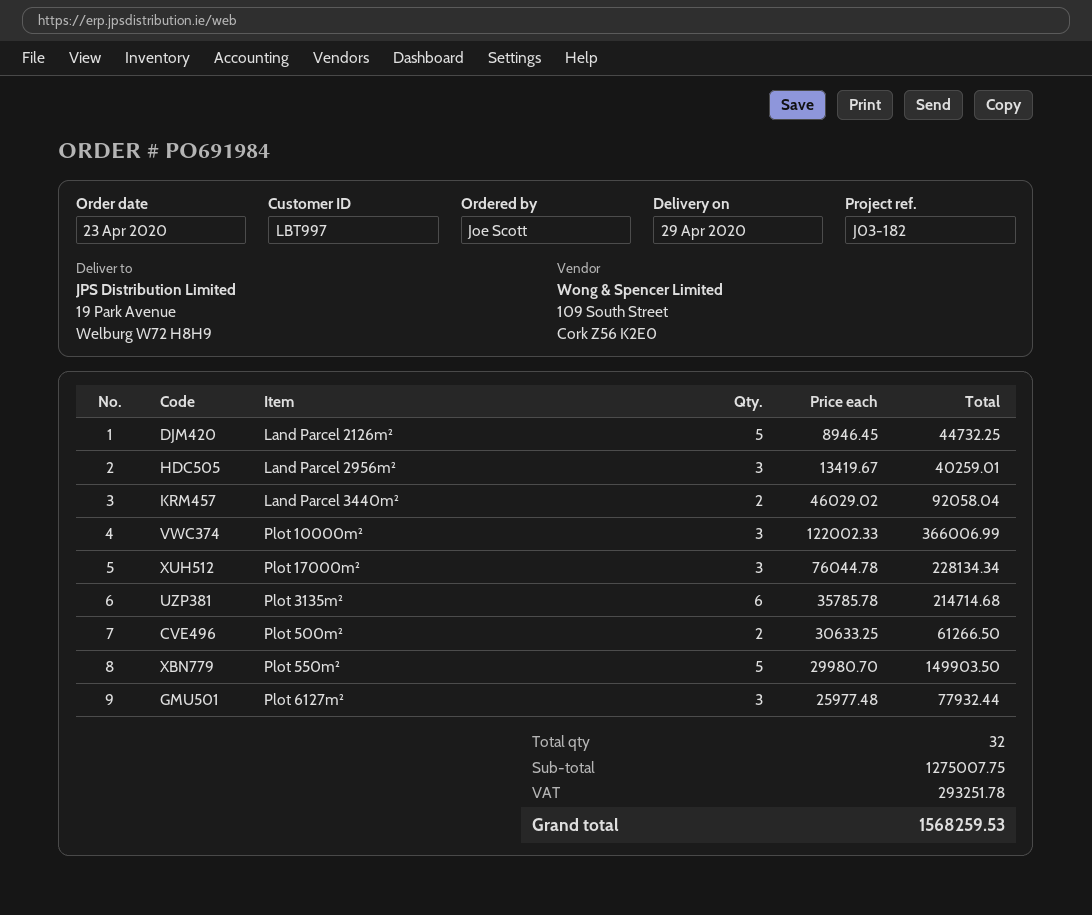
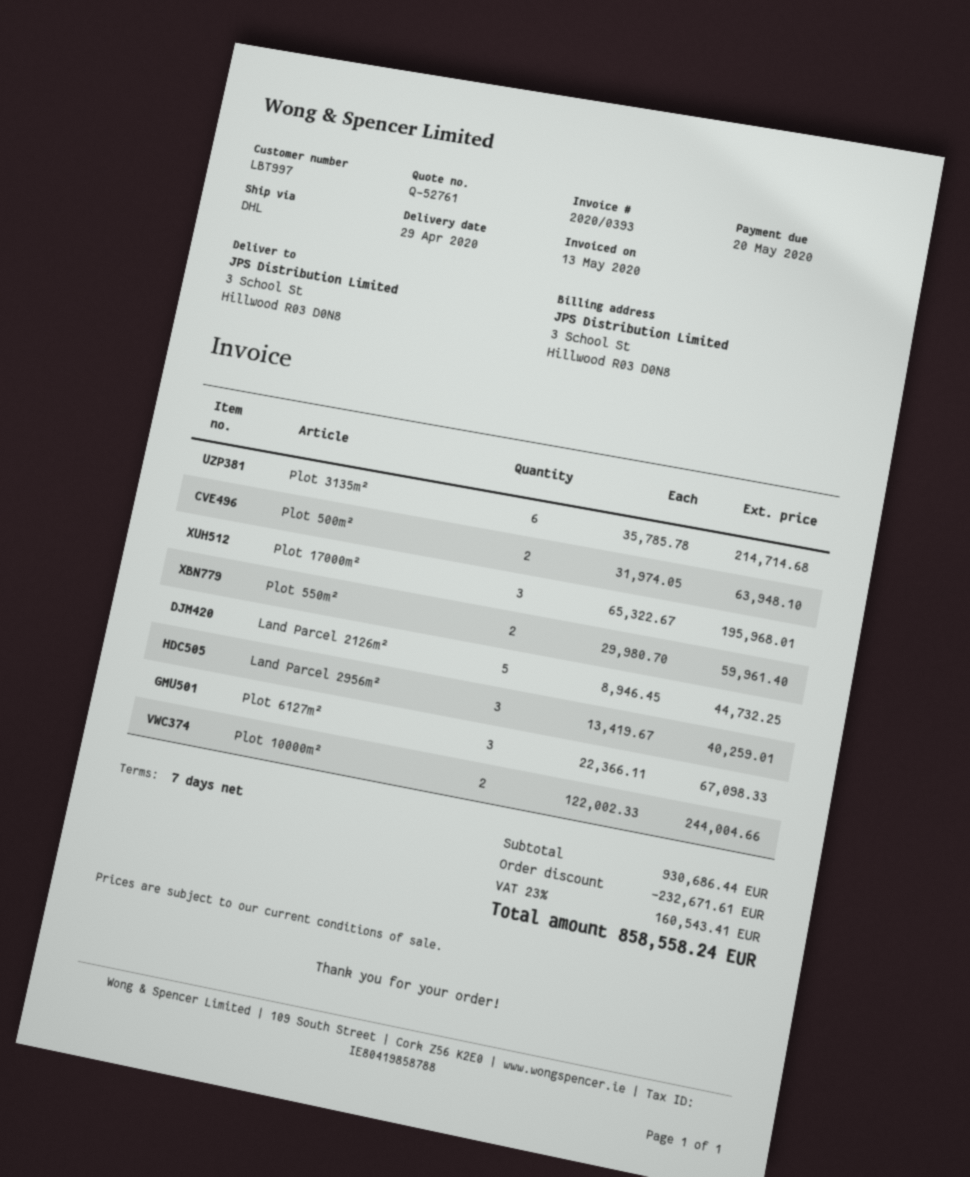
ship to: 19 Park Avenue, Welburg W72 H8H9 -> 3 School St, Hillwood R03 D0N8
Land Parcel 3440m²: 2 x 46029.02 = 92058.04 -> none
Plot 10000m²: 3 x 122002.33 = 366006.99 -> 2 x 122002.33 = 244004.66
Plot 17000m²: 3 x 76044.78 = 228134.34 -> 3 x 65322.67 = 195968.01
Plot 500m²: 2 x 30633.25 = 61266.50 -> 2 x 31974.05 = 63948.10
Plot 550m²: 5 x 29980.70 = 149903.50 -> 2 x 29980.70 = 59961.40
Plot 6127m²: 3 x 25977.48 = 77932.44 -> 3 x 22366.11 = 67098.33
subtotal: 1275007.75 -> 930686.44
discount: none -> 232671.61
tax: 293251.78 -> 160543.41
total: 1568259.53 -> 858558.24

